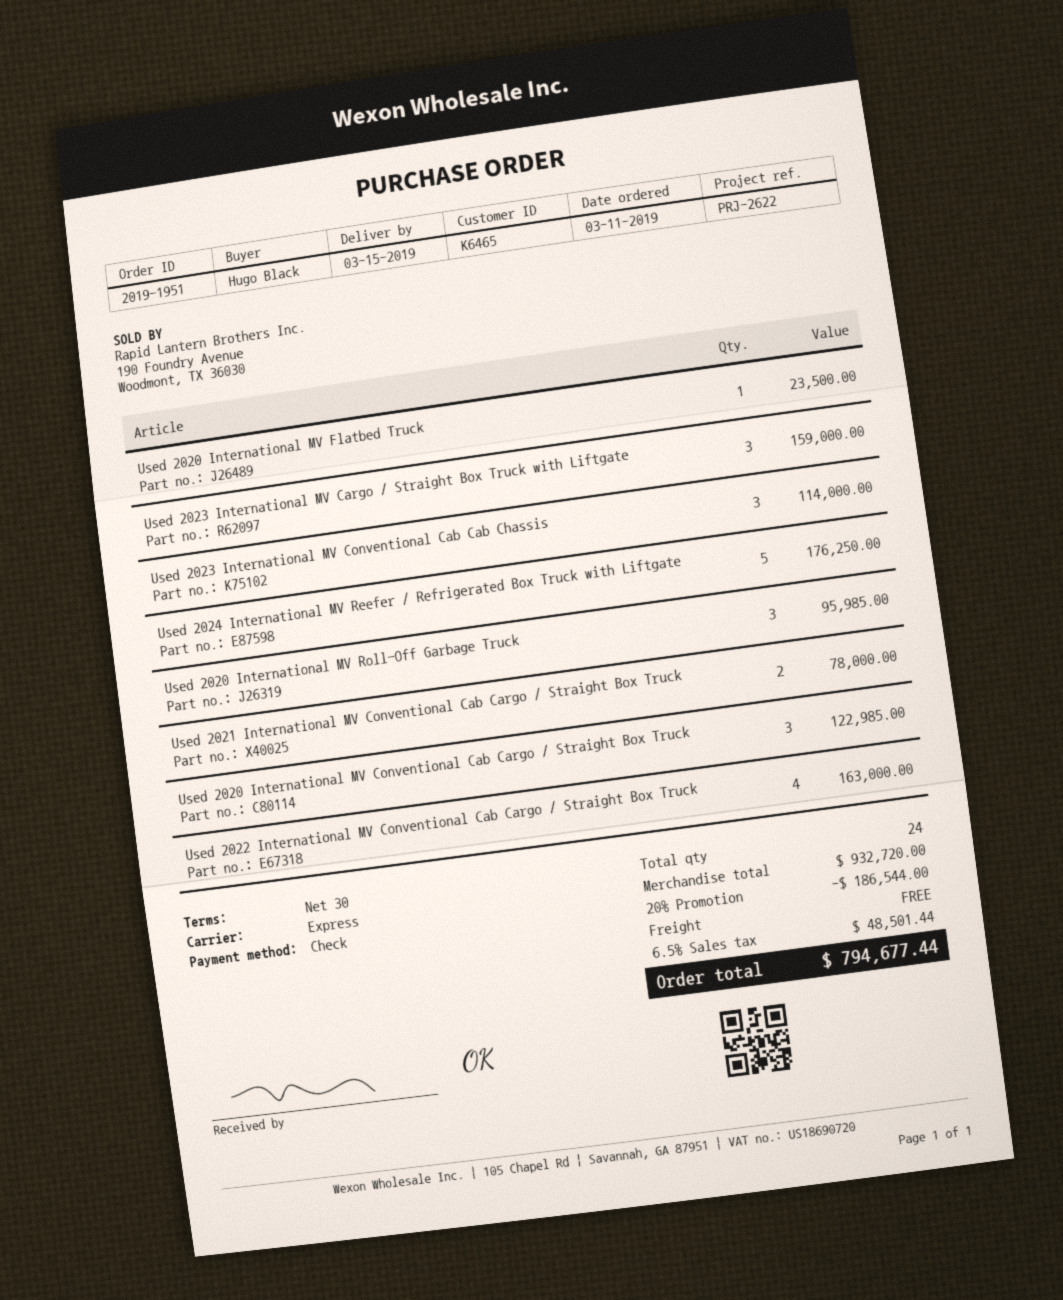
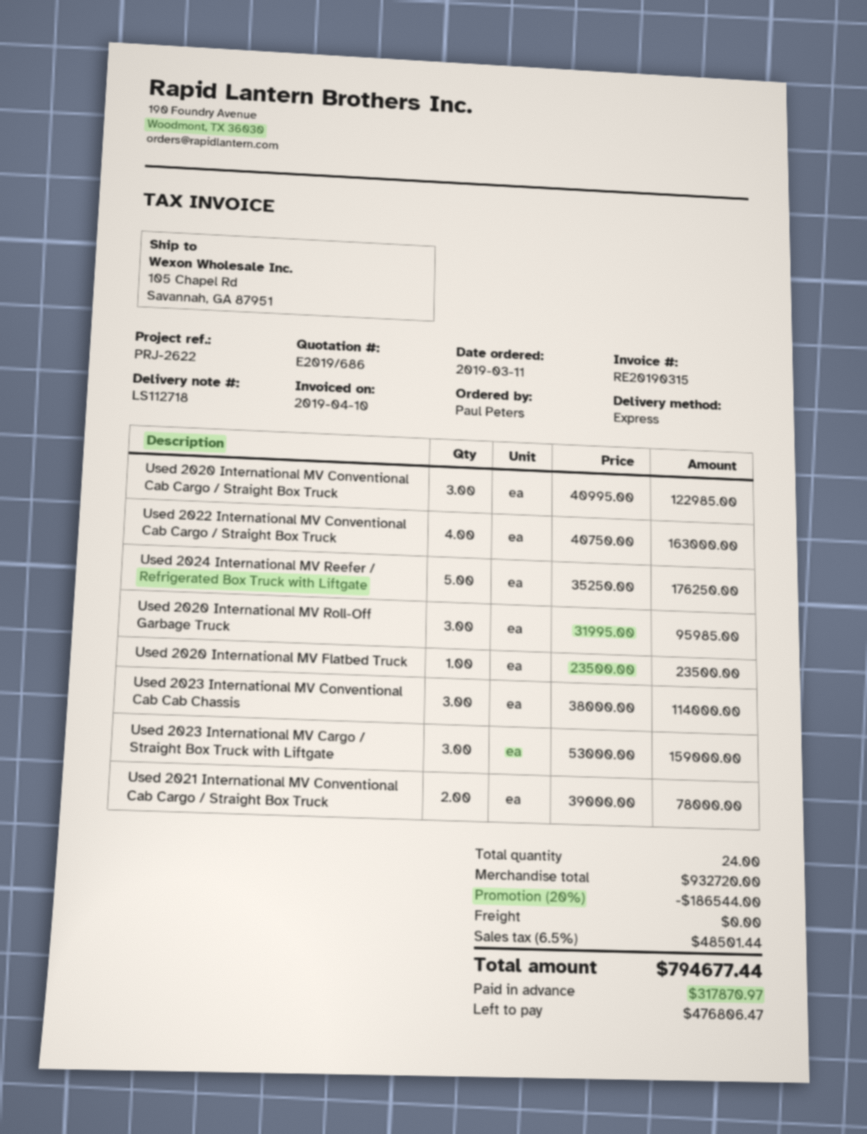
ordered by: Hugo Black -> Paul Peters

